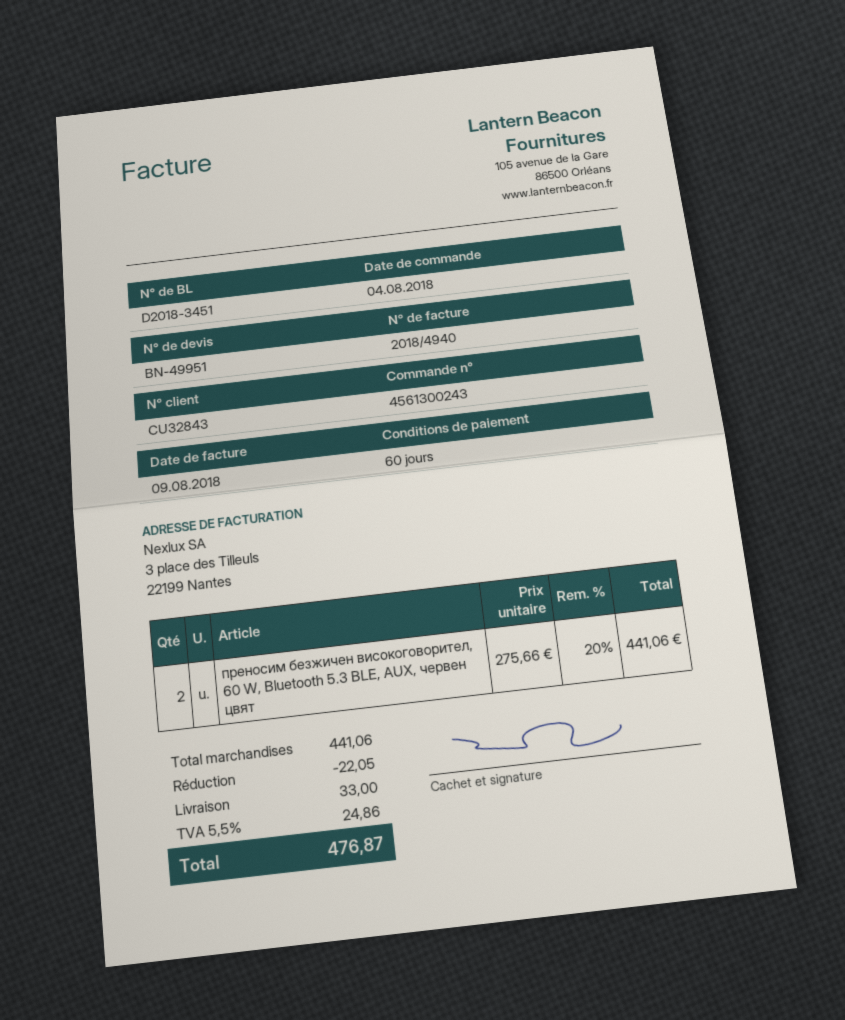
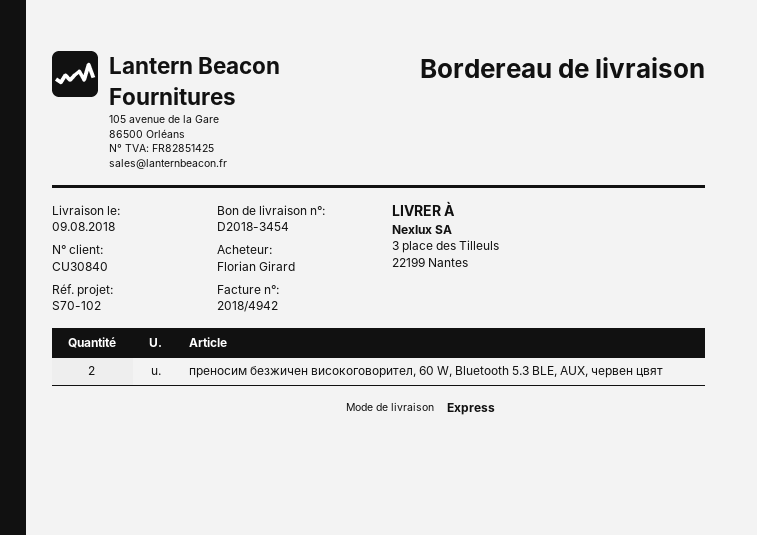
delivery note number: D2018-3451 -> D2018-3454
invoice number: 2018/4940 -> 2018/4942
customer number: CU32843 -> CU30840

